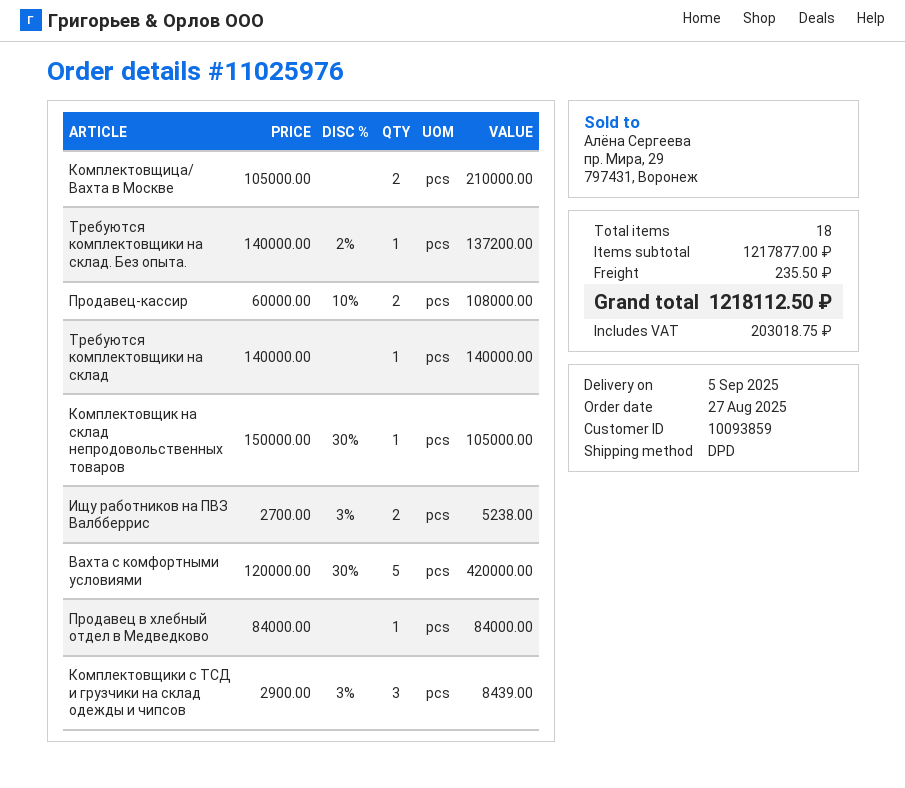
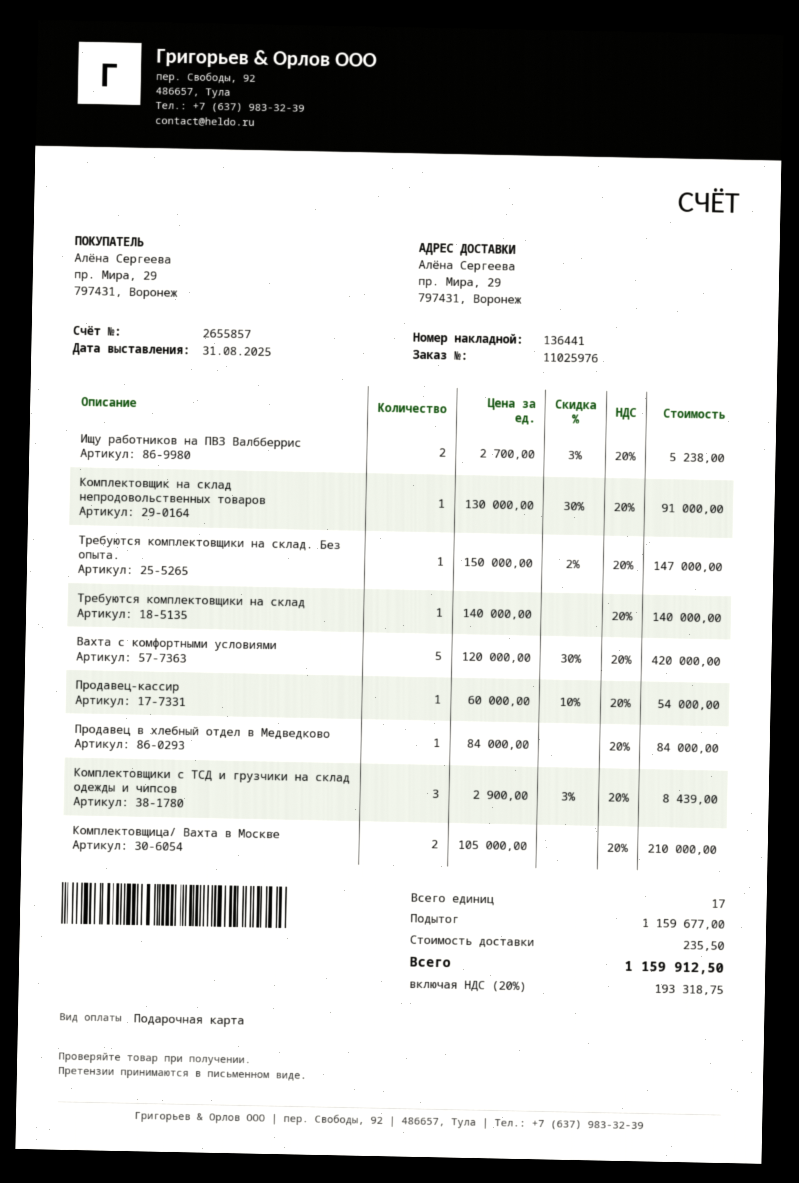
Требуются комплектовщики на склад. Без опыта.: 1 x 140000.00 - 2% = 137200.00 -> 1 x 150000.00 - 2% = 147000.00
Продавец-кассир: 2 x 60000.00 - 10% = 108000.00 -> 1 x 60000.00 - 10% = 54000.00
Комплектовщик на склад непродовольственных товаров: 1 x 150000.00 - 30% = 105000.00 -> 1 x 130000.00 - 30% = 91000.00
total quantity: 18 -> 17
subtotal: 1217877.00 -> 1159677.00
tax: 203018.75 -> 193318.75
total: 1218112.50 -> 1159912.50

